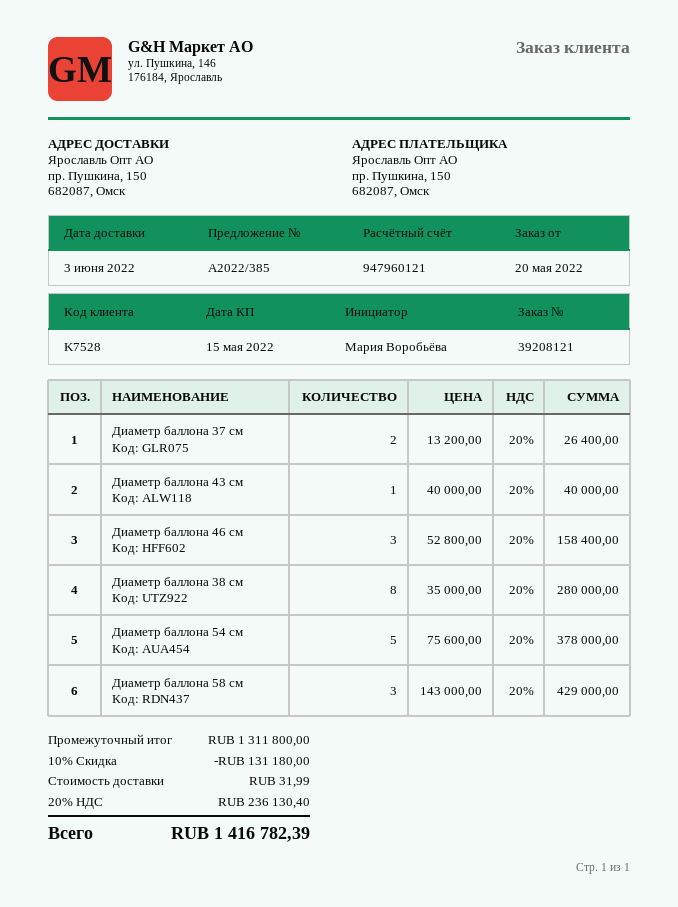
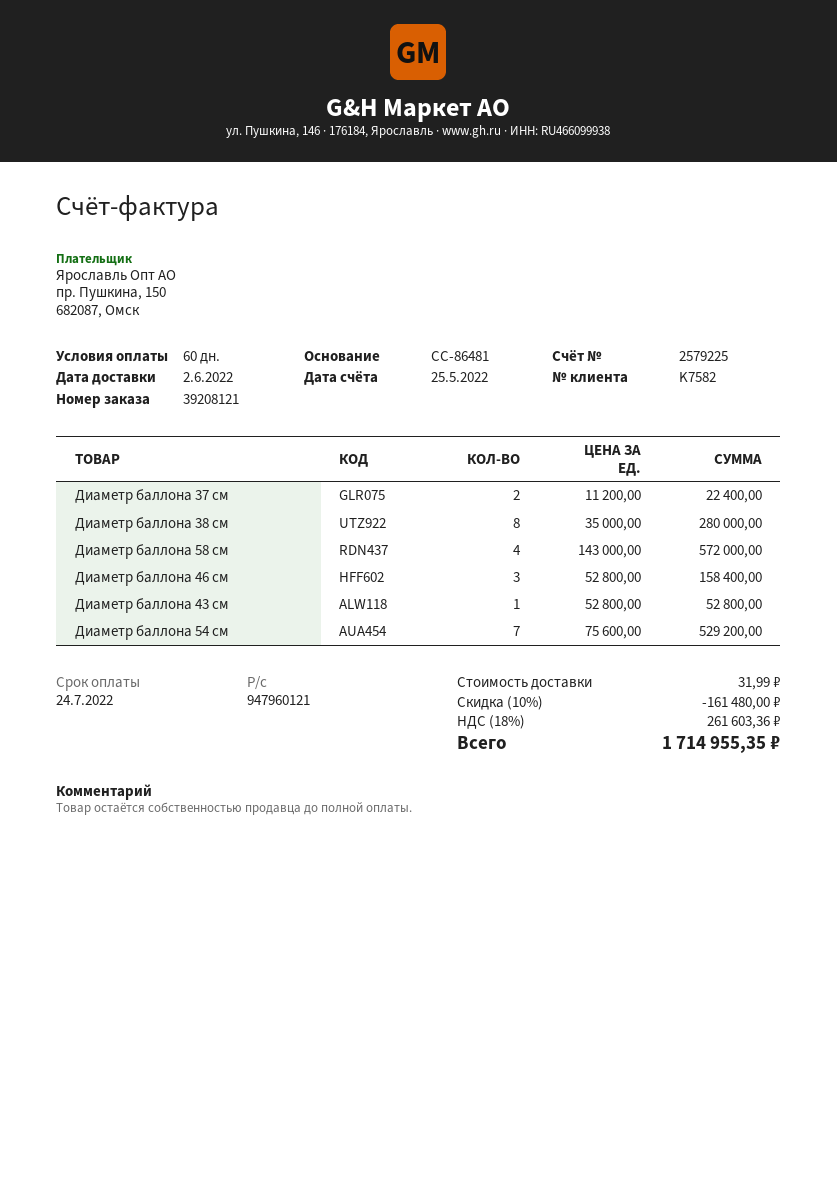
delivery date: 2022-06-03 -> 2022-06-02
customer number: K7528 -> K7582
Диаметр баллона 37 см: 2 x 13200.00 = 26400.00 -> 2 x 11200.00 = 22400.00
Диаметр баллона 43 см: 1 x 40000.00 = 40000.00 -> 1 x 52800.00 = 52800.00
Диаметр баллона 54 см: 5 x 75600.00 = 378000.00 -> 7 x 75600.00 = 529200.00
Диаметр баллона 58 см: 3 x 143000.00 = 429000.00 -> 4 x 143000.00 = 572000.00
discount: 10% = 131180.00 -> 10% = 161480.00
tax: 20% = 236130.40 -> 18% = 261603.36
total: 1416782.39 -> 1714955.35

